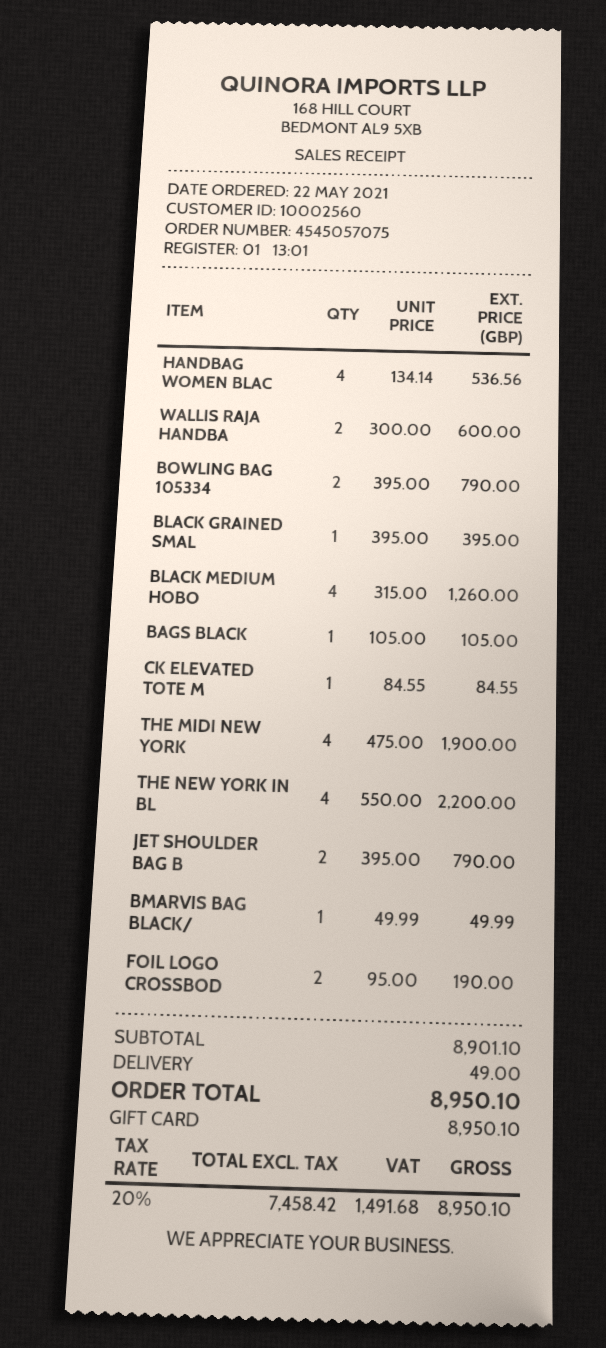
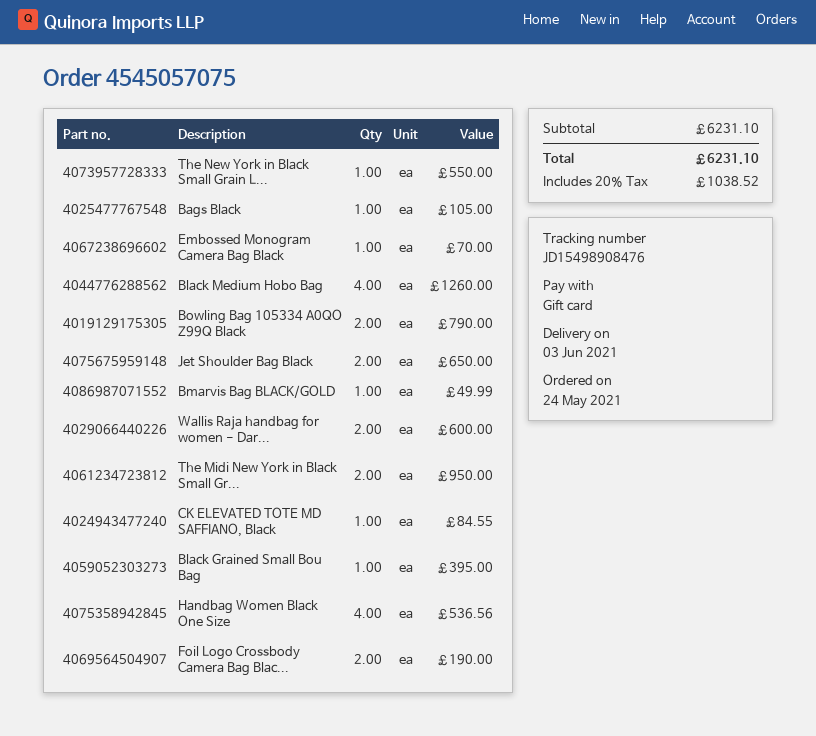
order date: 2021-05-22 -> 2021-05-24
THE MIDI NEW YORK: 4 for 1900.00 -> 2 for 950.00
THE NEW YORK IN BL: 4 for 2200.00 -> 1 for 550.00
JET SHOULDER BAG B: 2 for 790.00 -> 2 for 650.00
Embossed Monogram Camera Bag Black: none -> 1 for 70.00
subtotal: 8901.10 -> 6231.10
shipping: 49.00 -> none
tax: 20% = 1491.68 -> 20% = 1038.52
total: 8950.10 -> 6231.10

